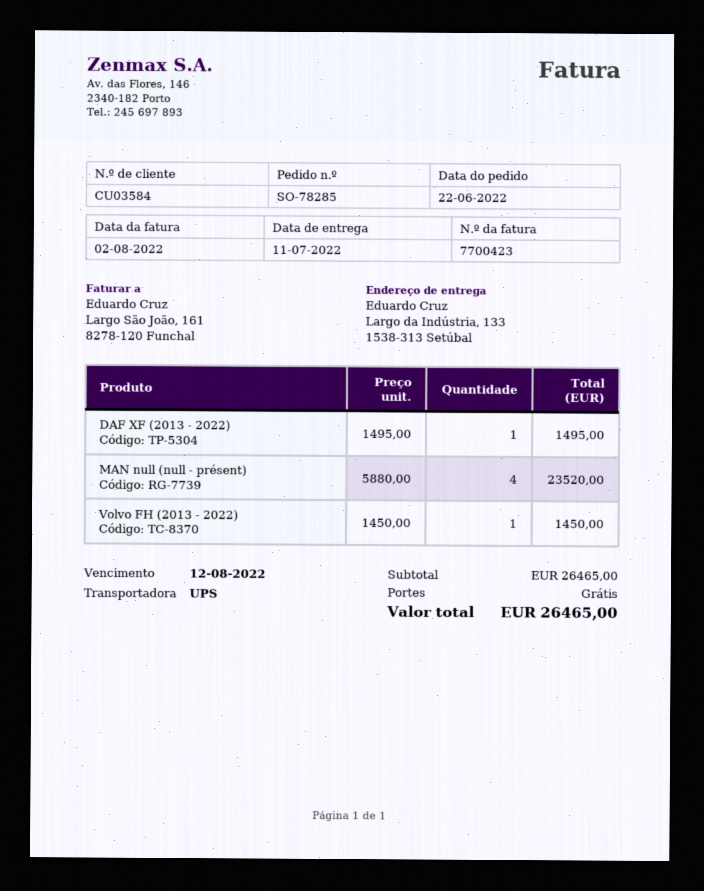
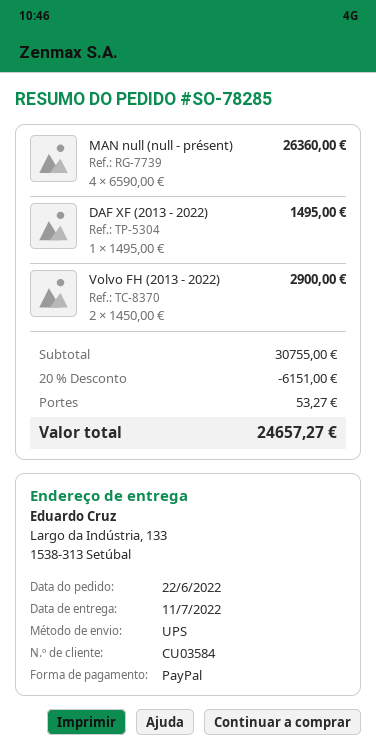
MAN null (null - présent): 4 x 5880.00 = 23520.00 -> 4 x 6590.00 = 26360.00
Volvo FH (2013 - 2022): 1 x 1450.00 = 1450.00 -> 2 x 1450.00 = 2900.00
subtotal: 26465.00 -> 30755.00
discount: none -> 20% = 6151.00
shipping: 0.00 -> 53.27
total: 26465.00 -> 24657.27

